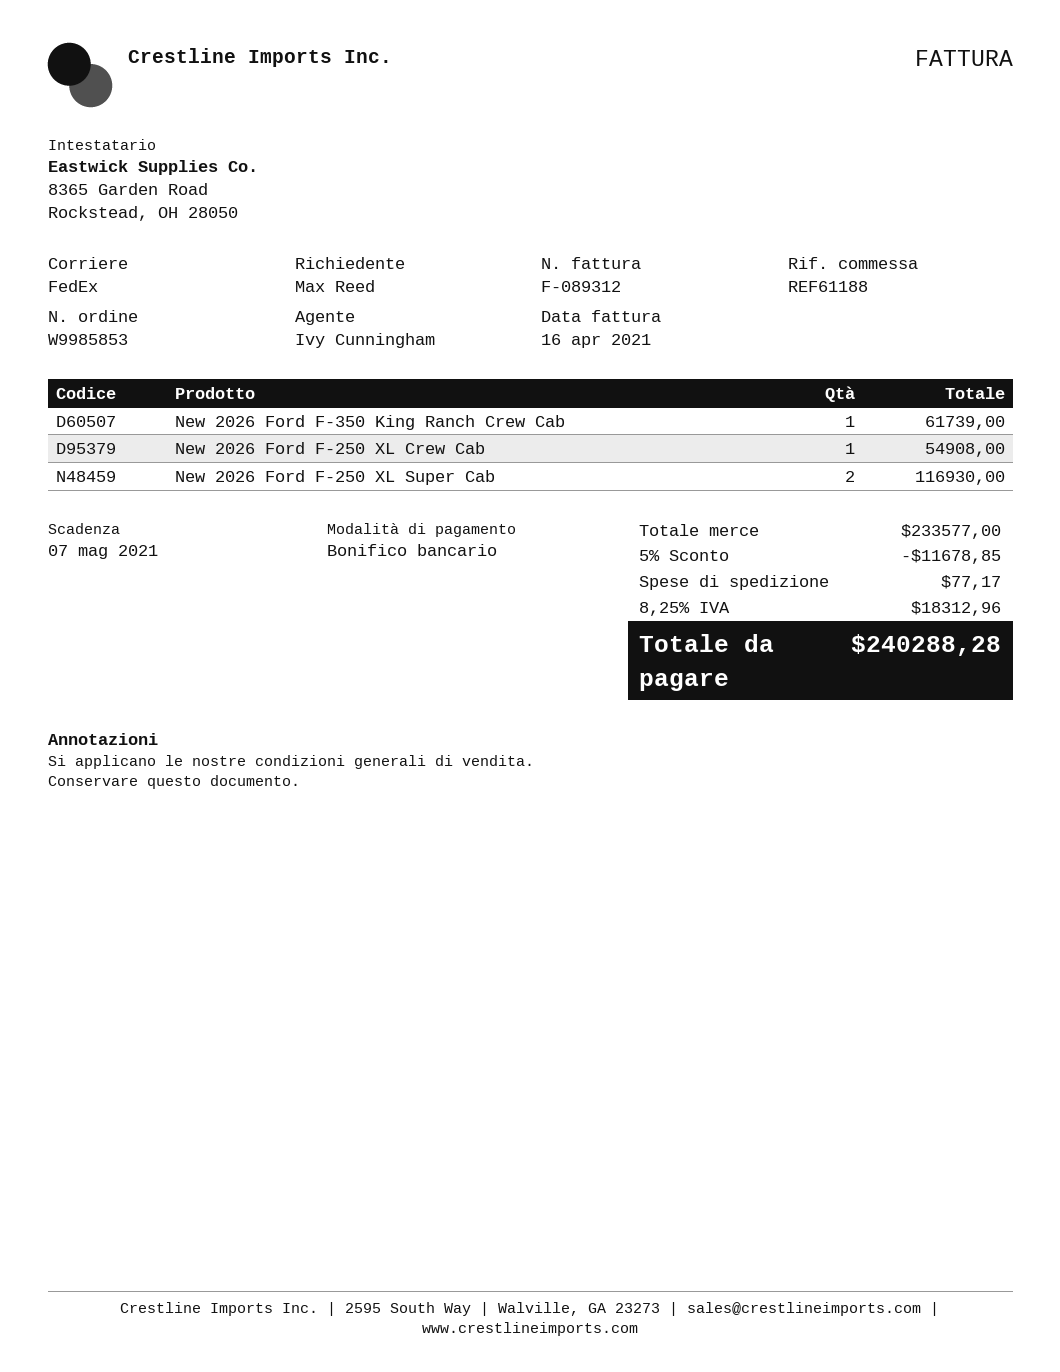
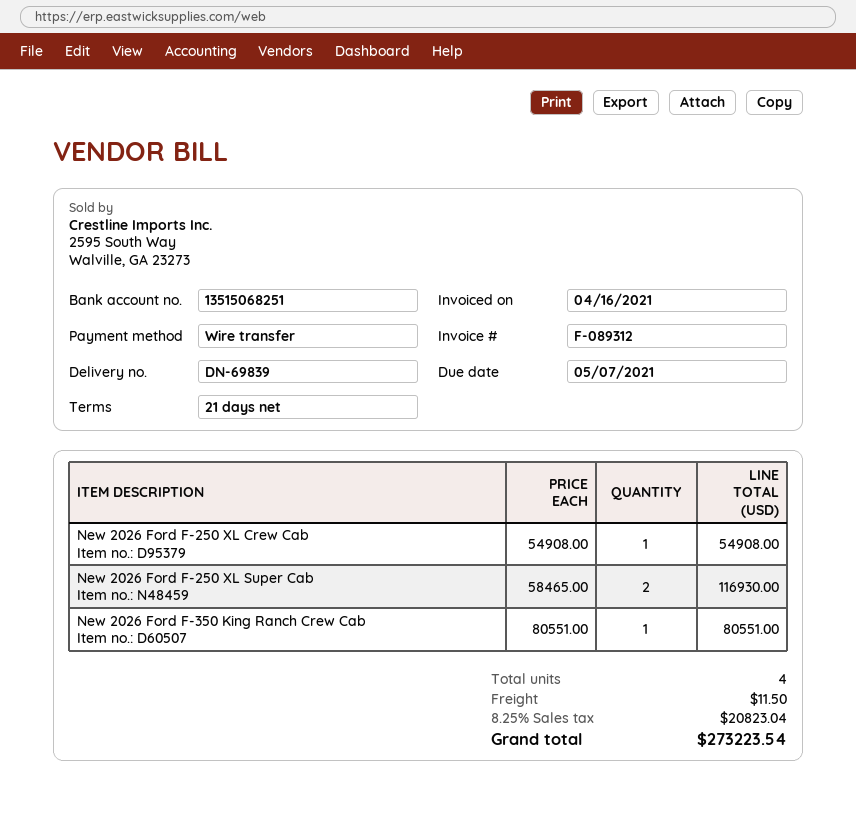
New 2026 Ford F-350 King Ranch Crew Cab: 1 for 61739.00 -> 1 for 80551.00
discount: 5% = 11678.85 -> none
shipping: 77.17 -> 11.50
tax: 8.25% = 18312.96 -> 8.25% = 20823.04
total: 240288.28 -> 273223.54

